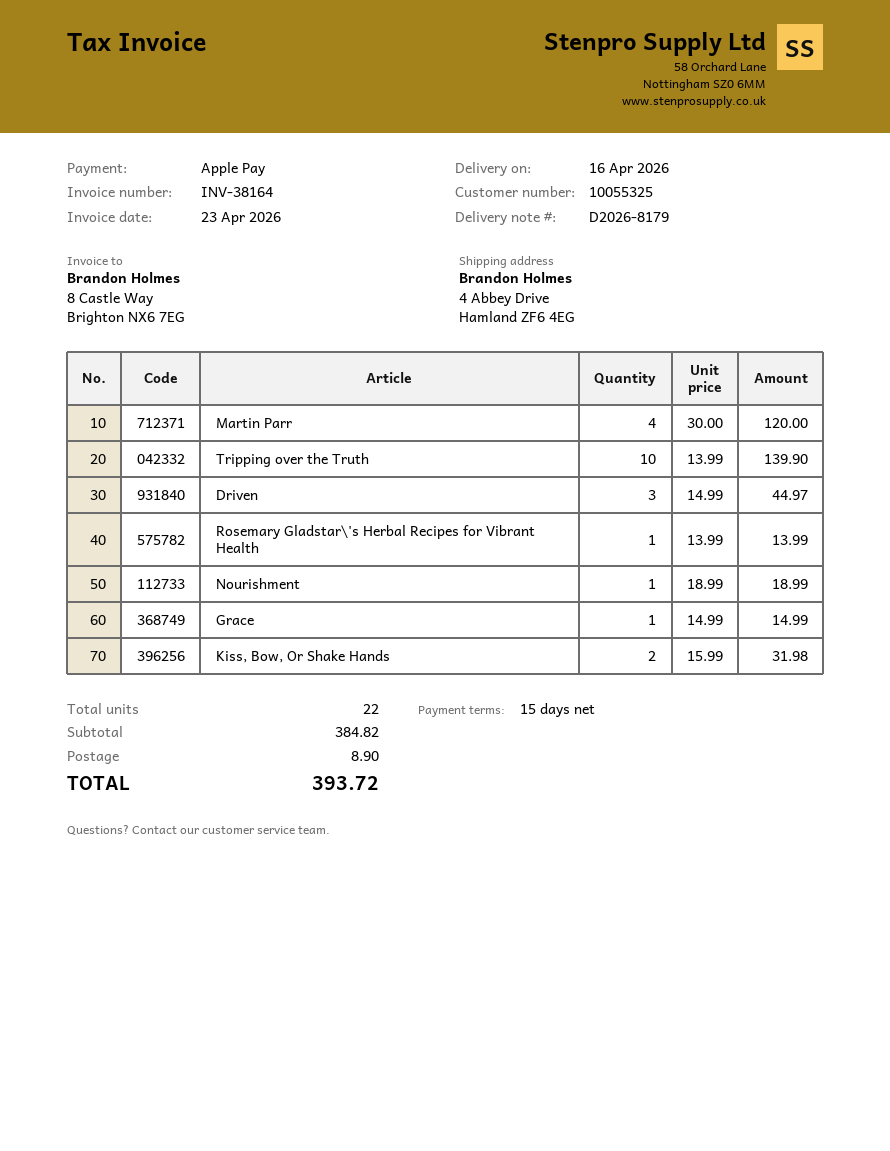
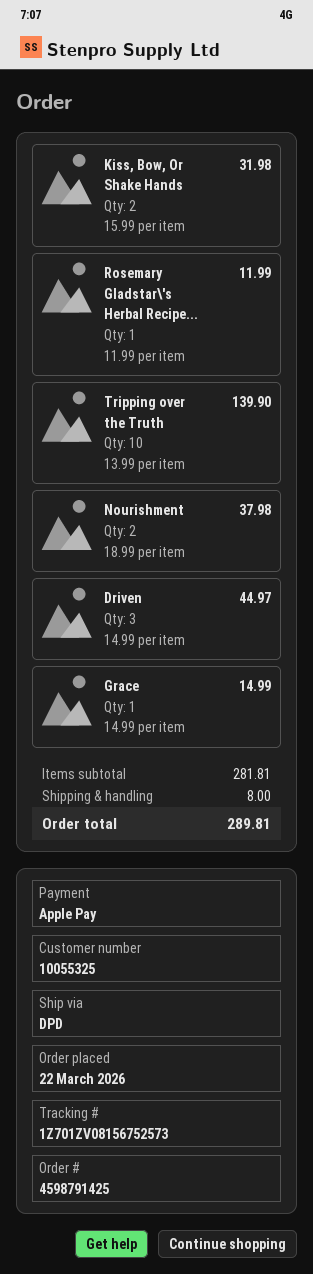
Martin Parr: 4 x 30.00 = 120.00 -> none
Rosemary Gladstar\'s Herbal Recipes for Vibrant Health: 1 x 13.99 = 13.99 -> 1 x 11.99 = 11.99
Nourishment: 1 x 18.99 = 18.99 -> 2 x 18.99 = 37.98
subtotal: 384.82 -> 281.81
shipping: 8.90 -> 8.00
total: 393.72 -> 289.81

